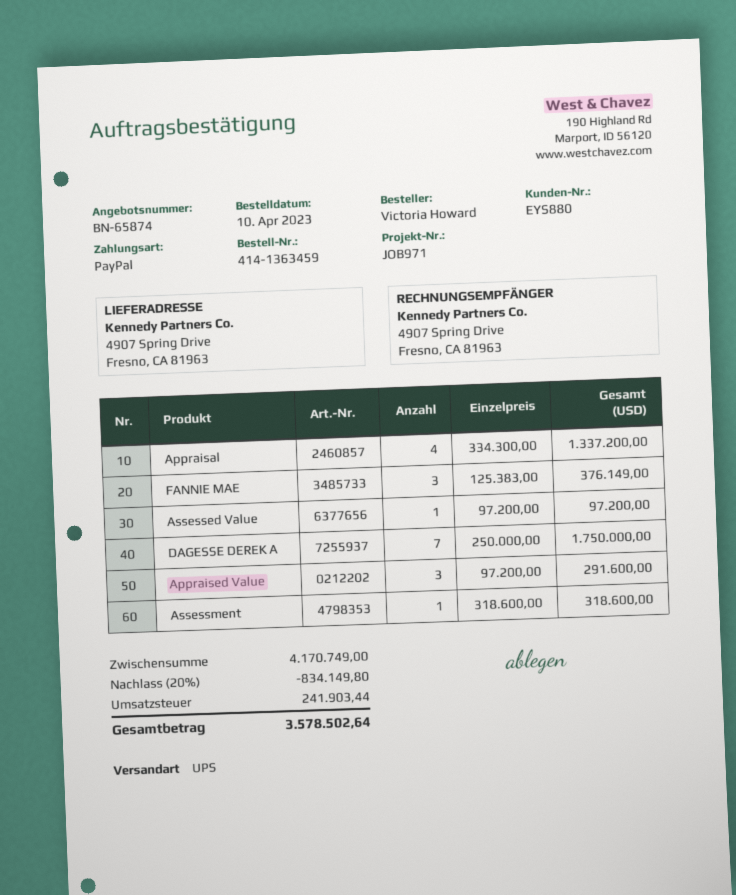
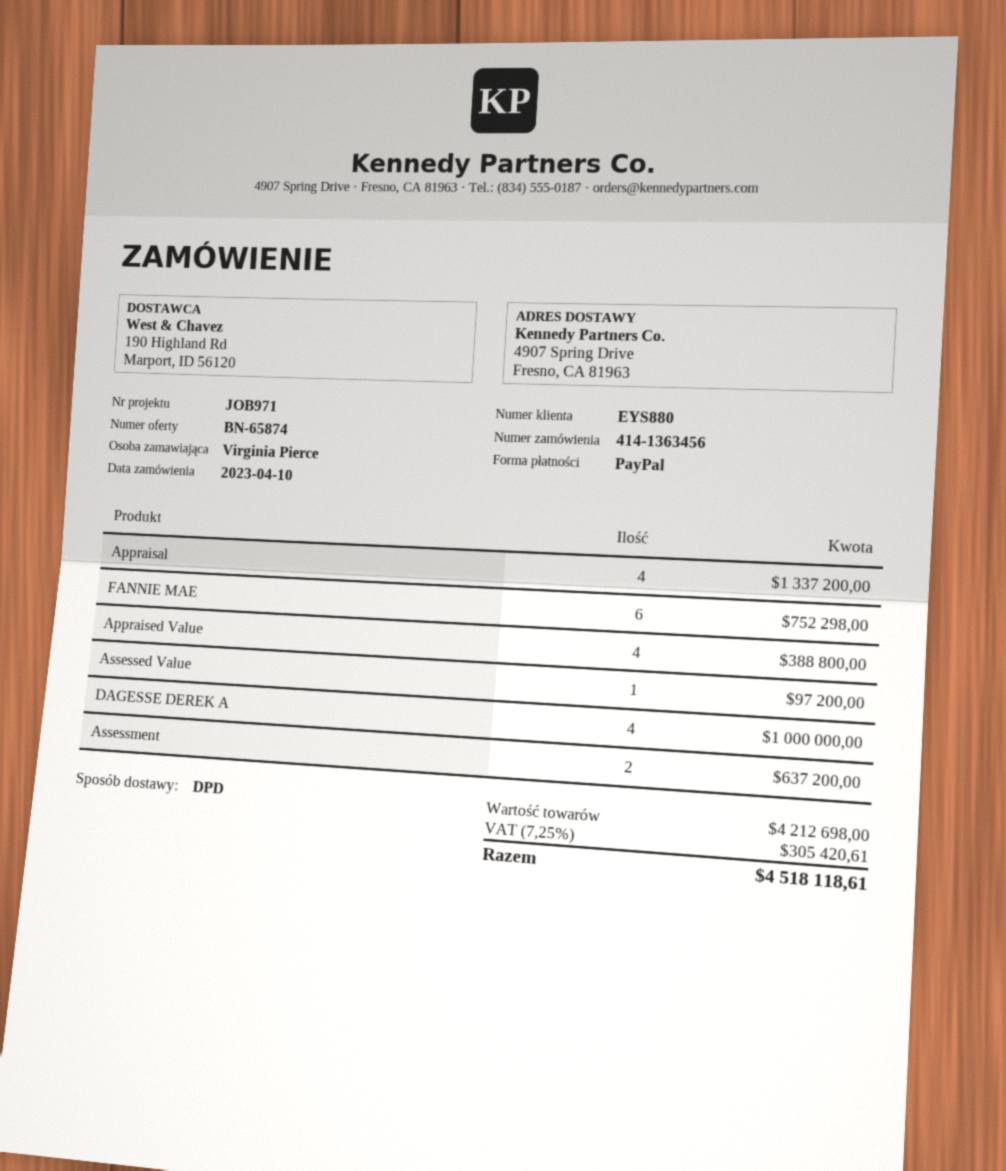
order number: 414-1363459 -> 414-1363456
ordered by: Victoria Howard -> Virginia Pierce
shipping method: UPS -> DPD
FANNIE MAE: 3 for 376149.00 -> 6 for 752298.00
DAGESSE DEREK A: 7 for 1750000.00 -> 4 for 1000000.00
Appraised Value: 3 for 291600.00 -> 4 for 388800.00
Assessment: 1 for 318600.00 -> 2 for 637200.00
subtotal: 4170749.00 -> 4212698.00
discount: 20% = 834149.80 -> none
tax: 241903.44 -> 305420.61
total: 3578502.64 -> 4518118.61

